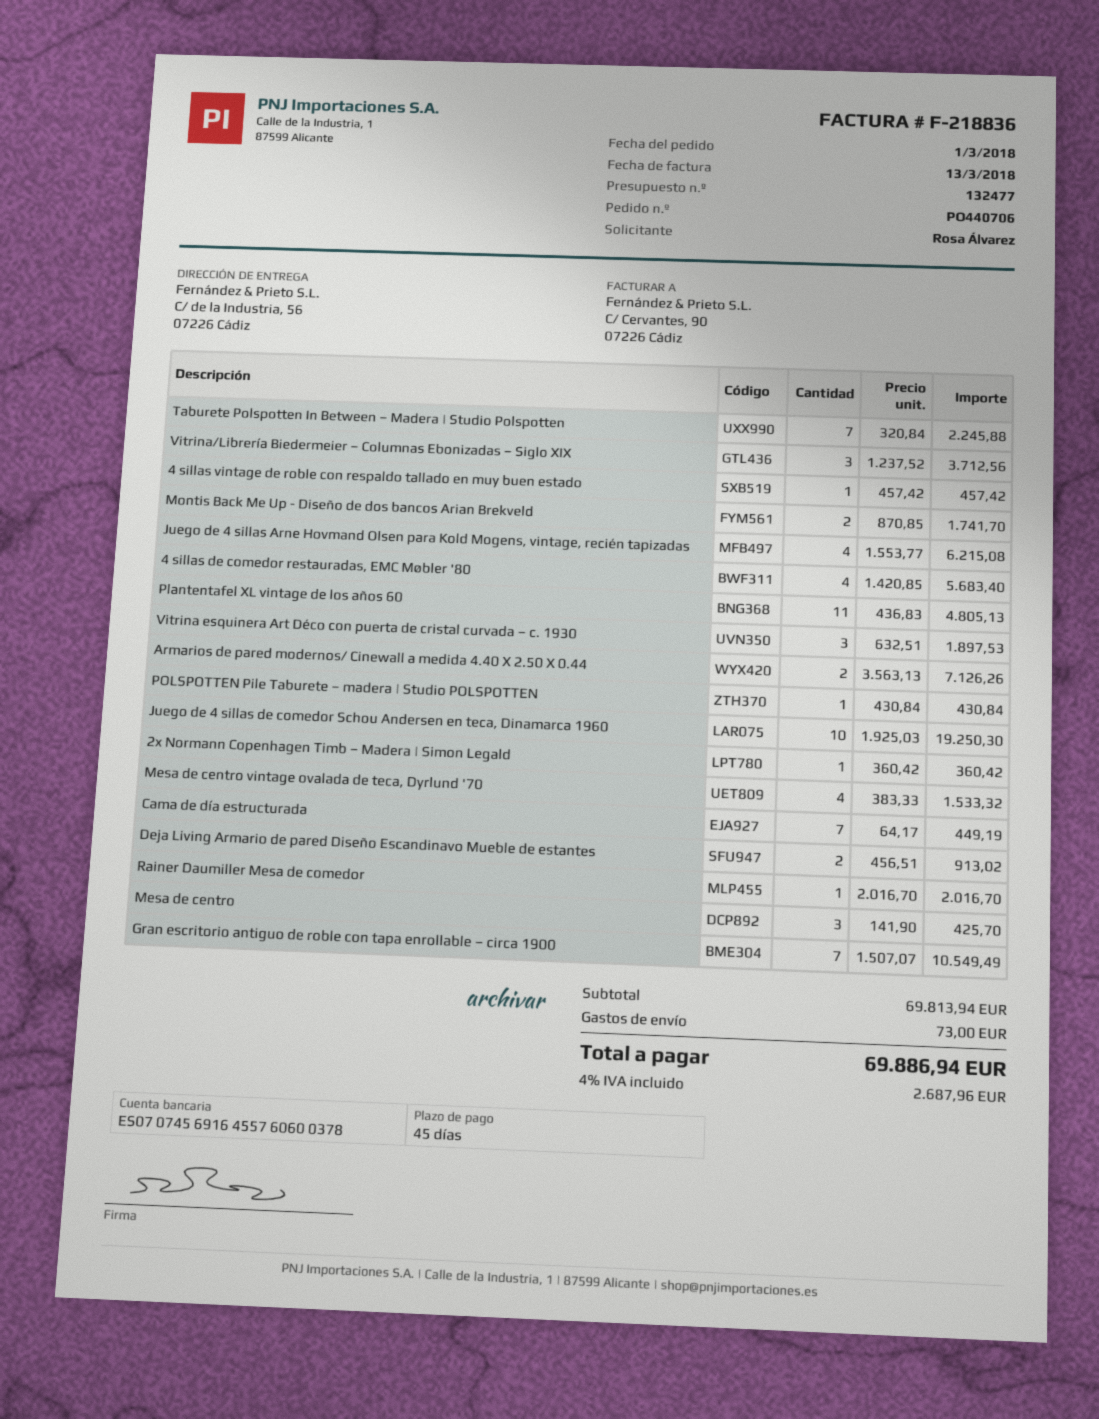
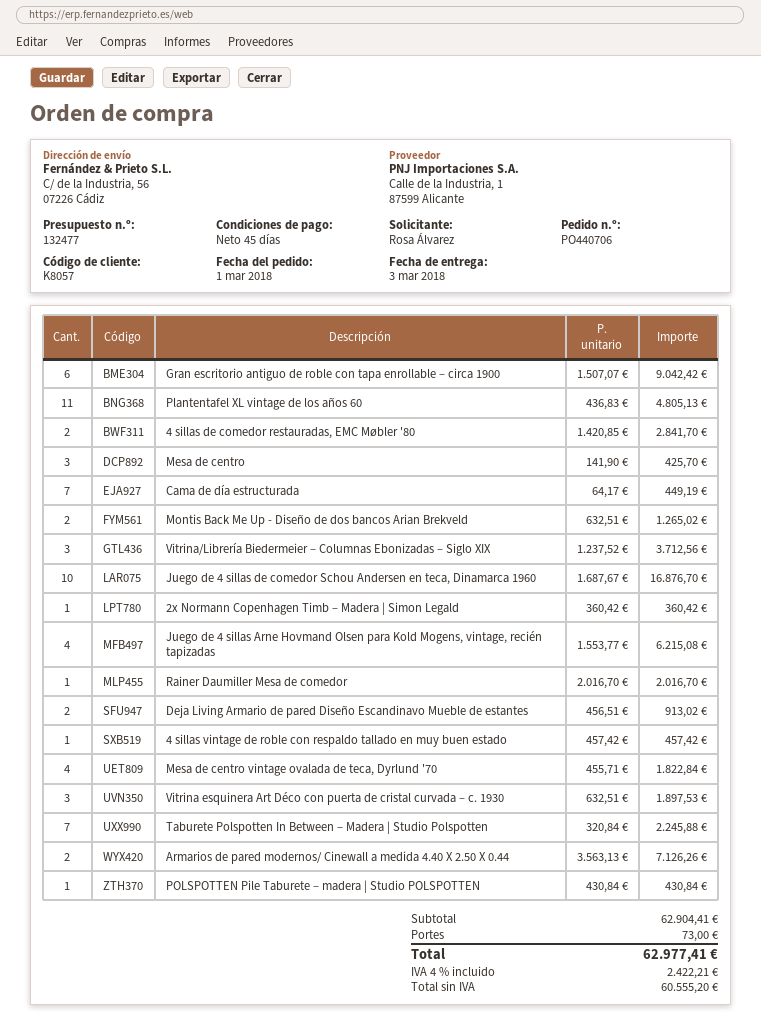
Montis Back Me Up - Diseño de dos bancos Arian Brekveld: 2 x 870.85 = 1741.70 -> 2 x 632.51 = 1265.02
4 sillas de comedor restauradas, EMC Møbler '80: 4 x 1420.85 = 5683.40 -> 2 x 1420.85 = 2841.70
Juego de 4 sillas de comedor Schou Andersen en teca, Dinamarca 1960: 10 x 1925.03 = 19250.30 -> 10 x 1687.67 = 16876.70
Mesa de centro vintage ovalada de teca, Dyrlund '70: 4 x 383.33 = 1533.32 -> 4 x 455.71 = 1822.84
Gran escritorio antiguo de roble con tapa enrollable – circa 1900: 7 x 1507.07 = 10549.49 -> 6 x 1507.07 = 9042.42
subtotal: 69813.94 -> 62904.41
tax: 4% = 2687.96 -> 4% = 2422.21
total: 69886.94 -> 62977.41

